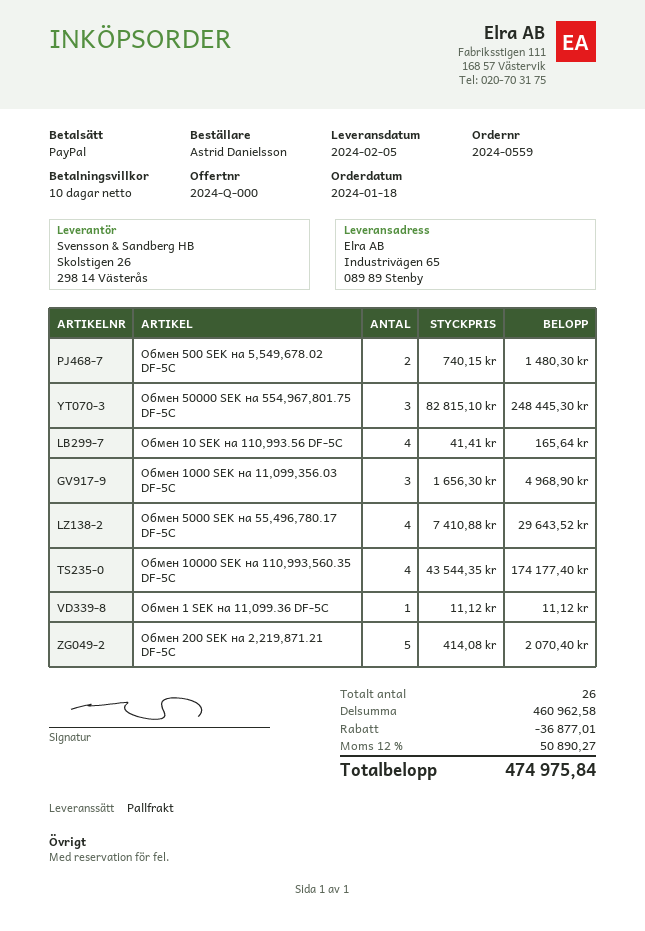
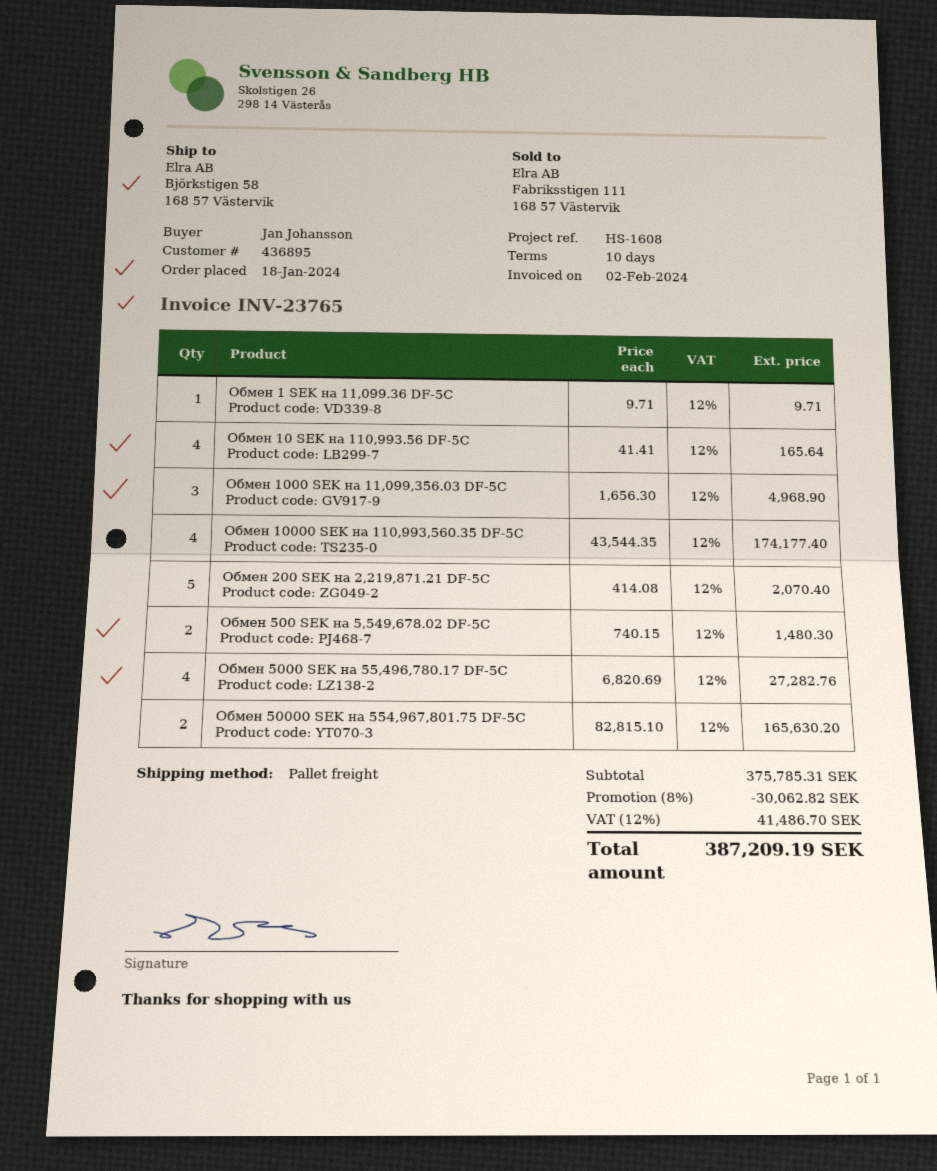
ordered by: Astrid Danielsson -> Jan Johansson
ship to: Industrivägen 65, 089 89 Stenby -> Björkstigen 58, 168 57 Västervik
Обмен 50000 SEK на 554,967,801.75 DF-5C: 3 x 82815.10 = 248445.30 -> 2 x 82815.10 = 165630.20
Обмен 5000 SEK на 55,496,780.17 DF-5C: 4 x 7410.88 = 29643.52 -> 4 x 6820.69 = 27282.76
Обмен 1 SEK на 11,099.36 DF-5C: 1 x 11.12 = 11.12 -> 1 x 9.71 = 9.71
subtotal: 460962.58 -> 375785.31
discount: 36877.01 -> 30062.82
tax: 12% = 50890.27 -> 12% = 41486.70
total: 474975.84 -> 387209.19

